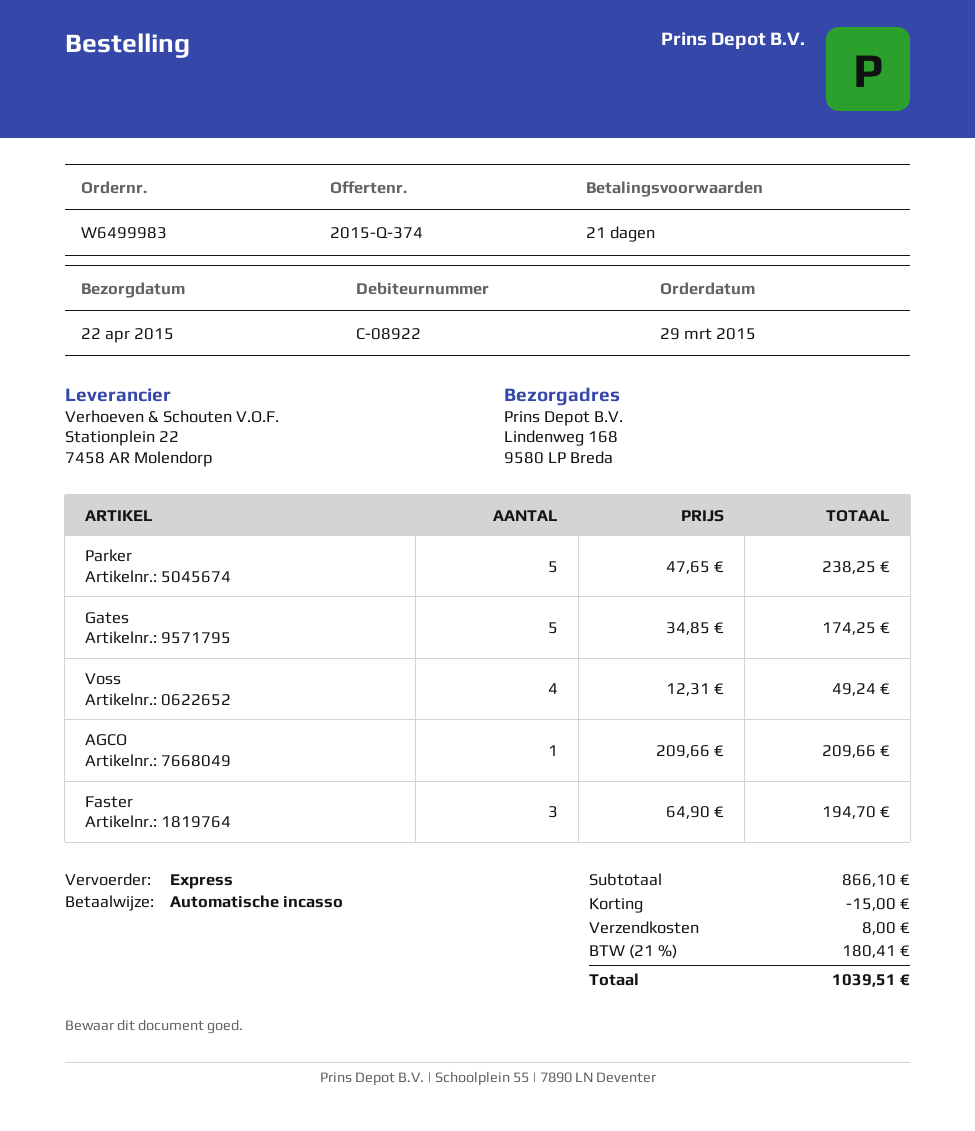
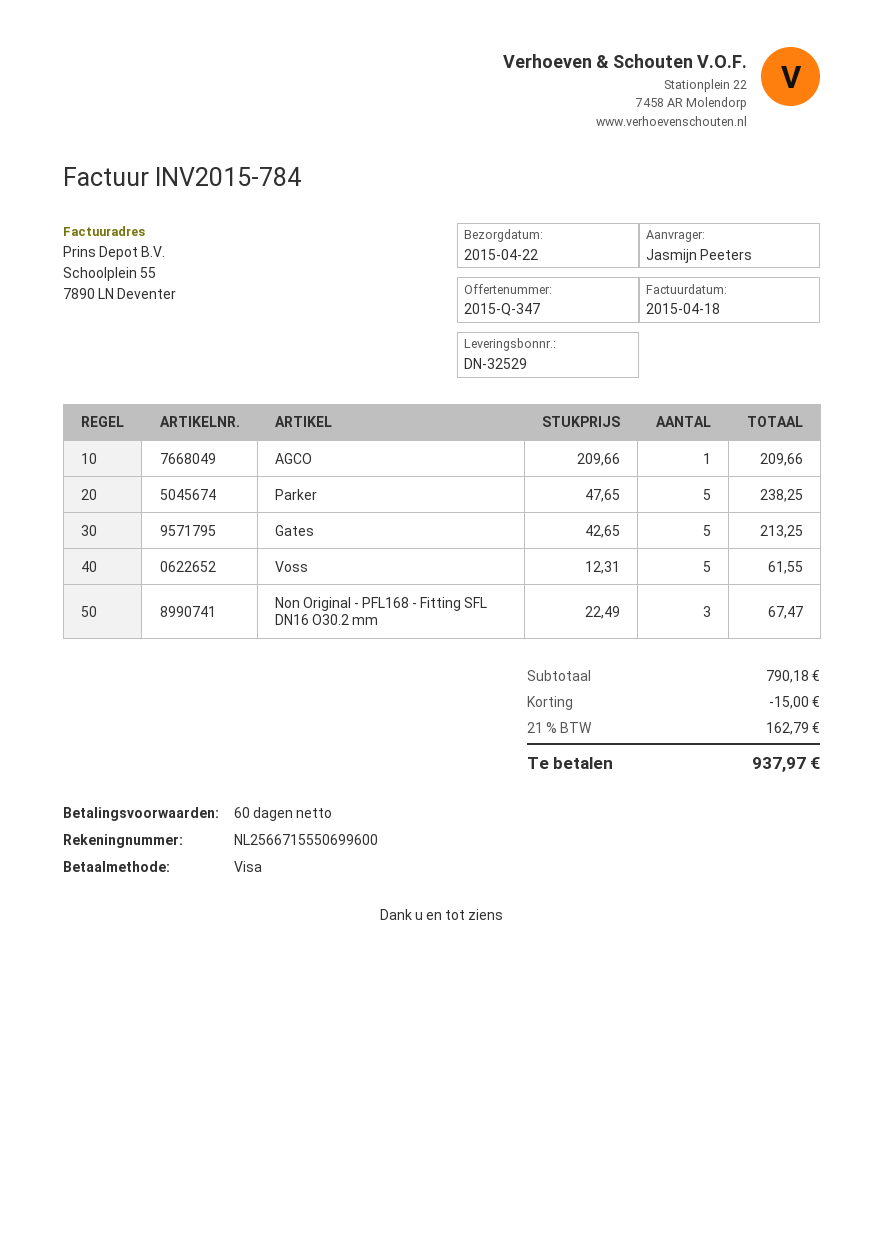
quote number: 2015-Q-374 -> 2015-Q-347
payment terms: 21 days -> 60 days
payment method: direct debit -> Visa
Gates: 5 x 34.85 = 174.25 -> 5 x 42.65 = 213.25
Voss: 4 x 12.31 = 49.24 -> 5 x 12.31 = 61.55
Faster: 3 x 64.90 = 194.70 -> none
Non Original - PFL168 - Fitting SFL DN16 O30.2 mm: none -> 3 x 22.49 = 67.47
subtotal: 866.10 -> 790.18
shipping: 8.00 -> none
tax: 21% = 180.41 -> 21% = 162.79
total: 1039.51 -> 937.97

